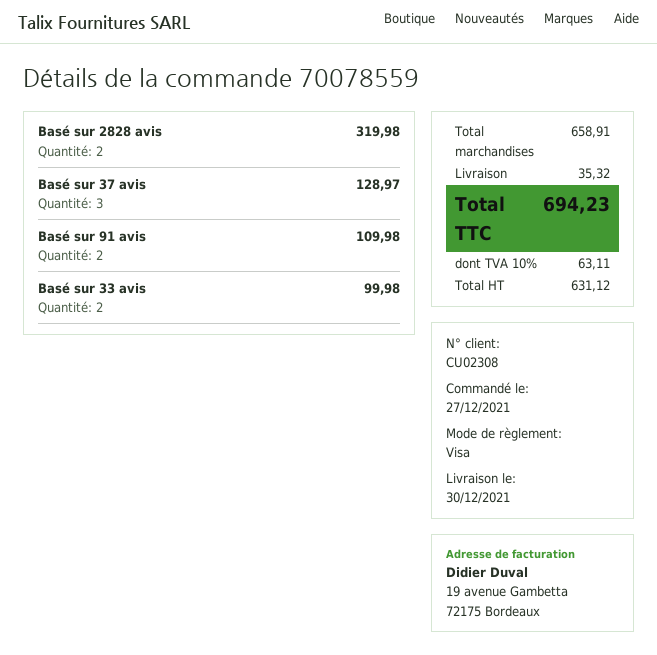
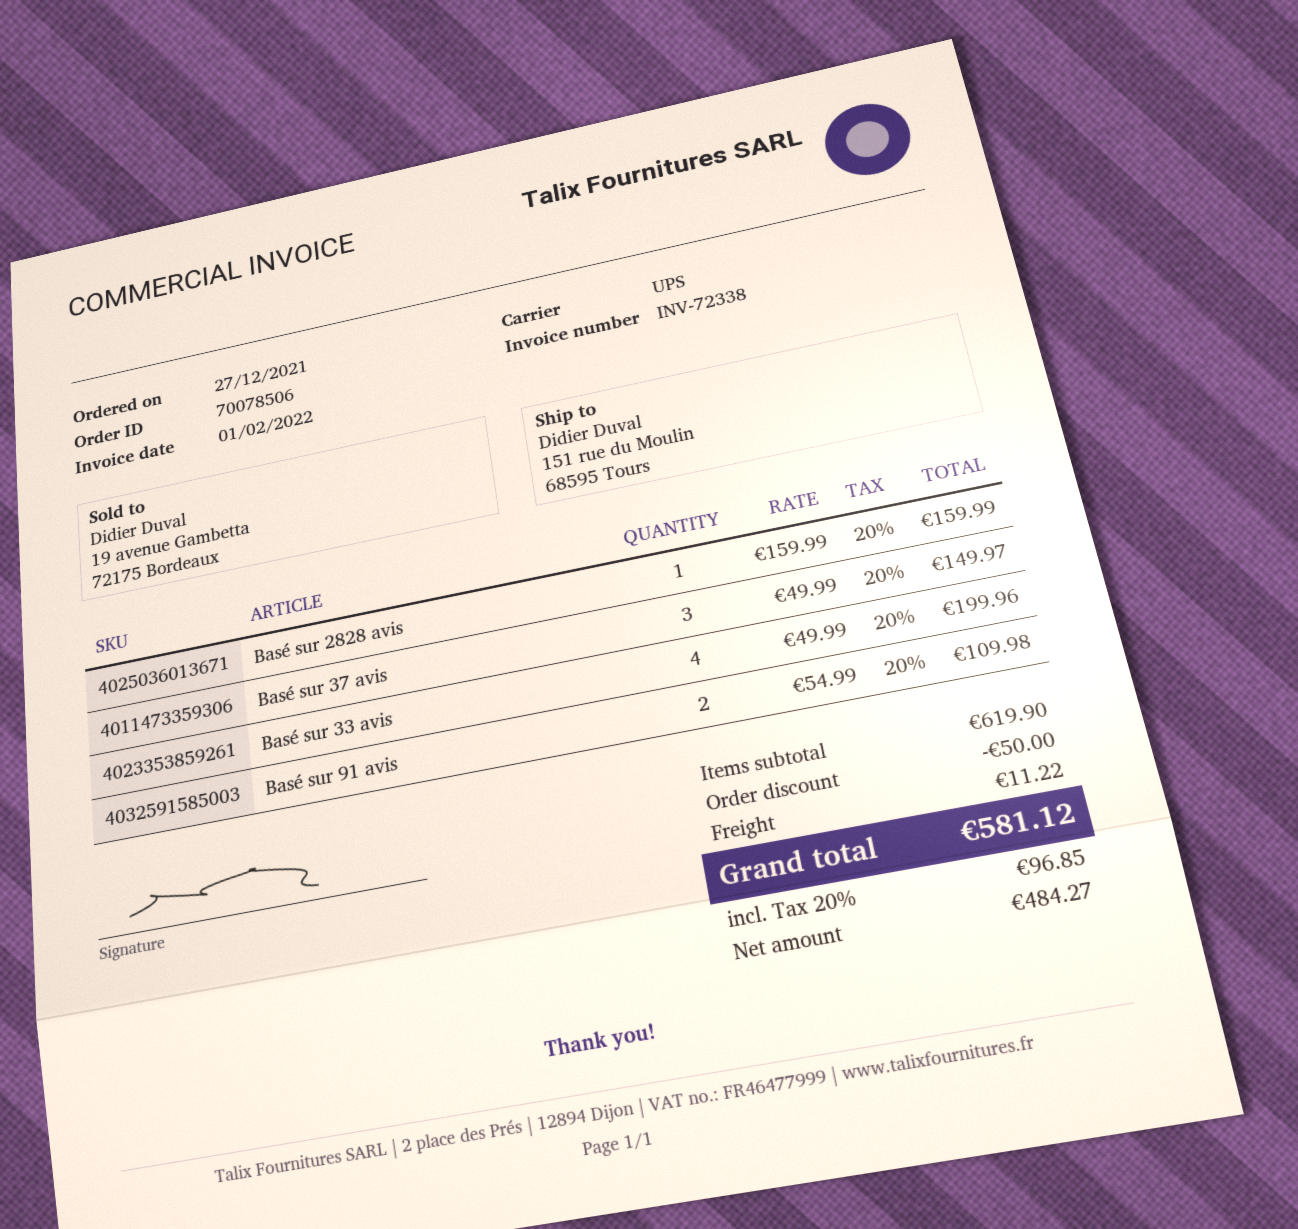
order number: 70078559 -> 70078506
Basé sur 2828 avis: 2 for 319.98 -> 1 for 159.99
Basé sur 37 avis: 3 for 128.97 -> 3 for 149.97
Basé sur 33 avis: 2 for 99.98 -> 4 for 199.96
subtotal: 658.91 -> 619.90
discount: none -> 50.00
shipping: 35.32 -> 11.22
net: 631.12 -> 484.27
tax: 10% = 63.11 -> 20% = 96.85
total: 694.23 -> 581.12

